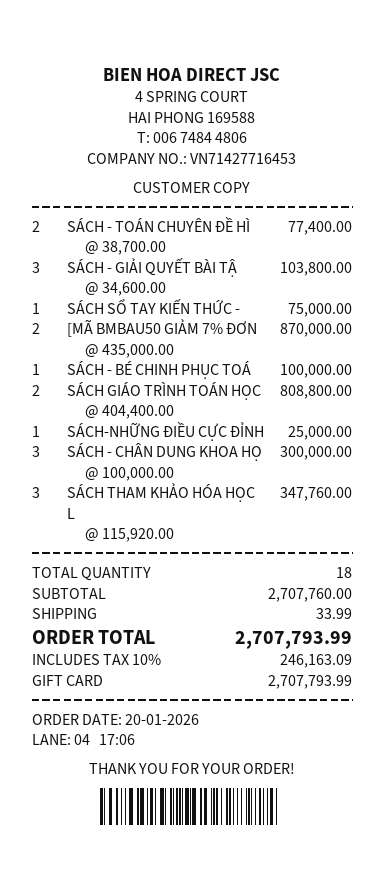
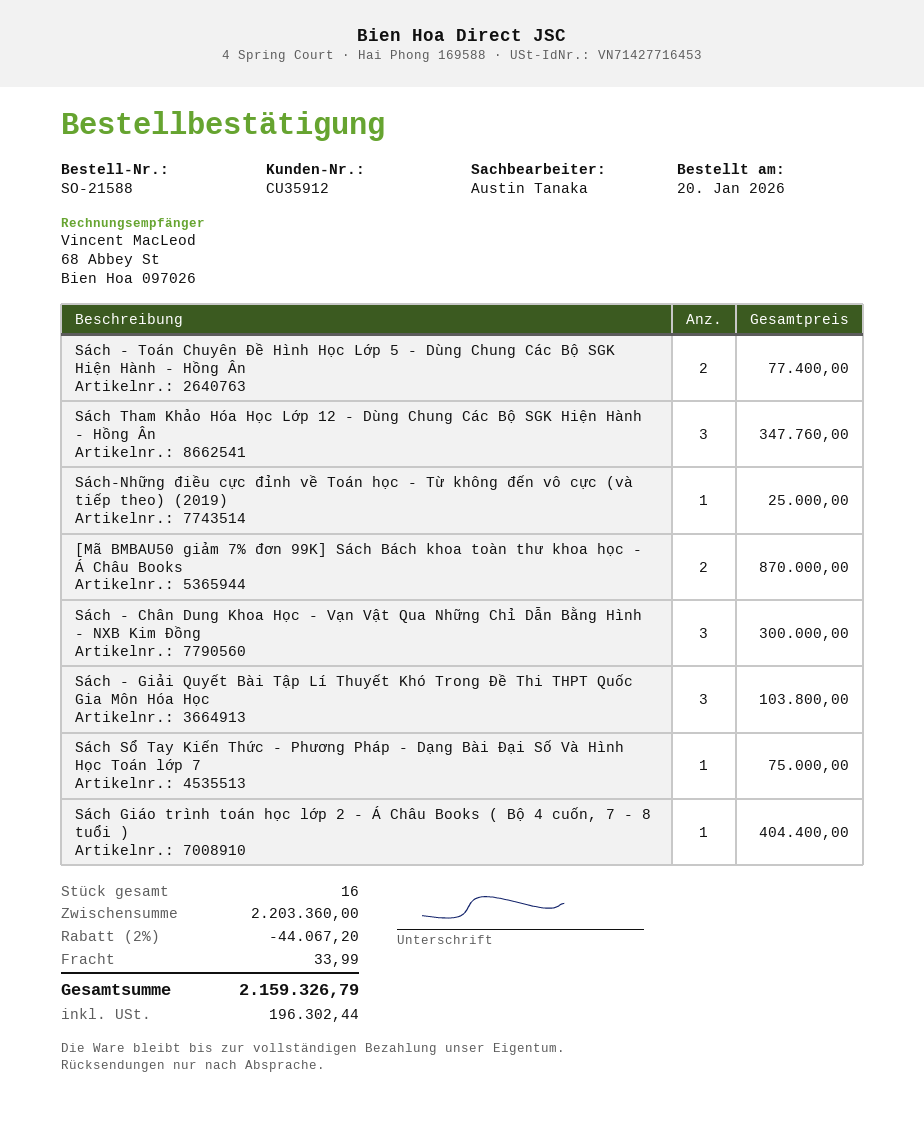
SÁCH - BÉ CHINH PHỤC TOÁ: 1 for 100000.00 -> none
SÁCH GIÁO TRÌNH TOÁN HỌC: 2 for 808800.00 -> 1 for 404400.00
total quantity: 18 -> 16
subtotal: 2707760.00 -> 2203360.00
discount: none -> 2% = 44067.20
tax: 246163.09 -> 196302.44
total: 2707793.99 -> 2159326.79

